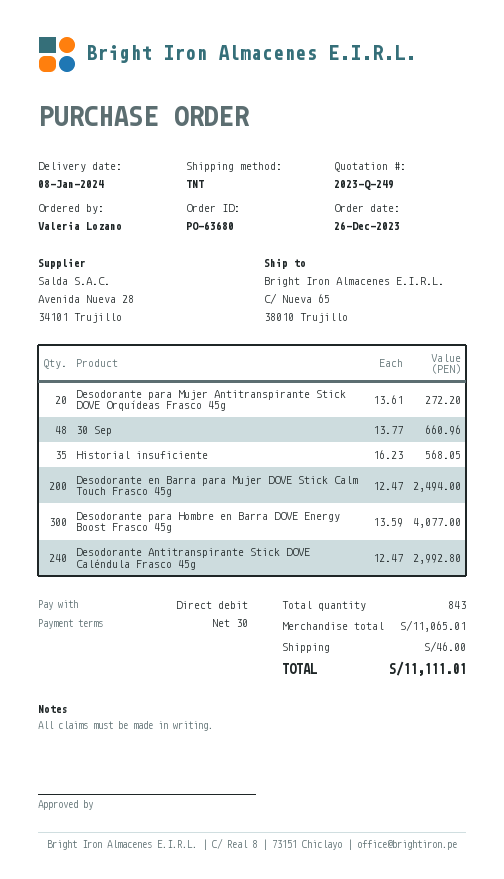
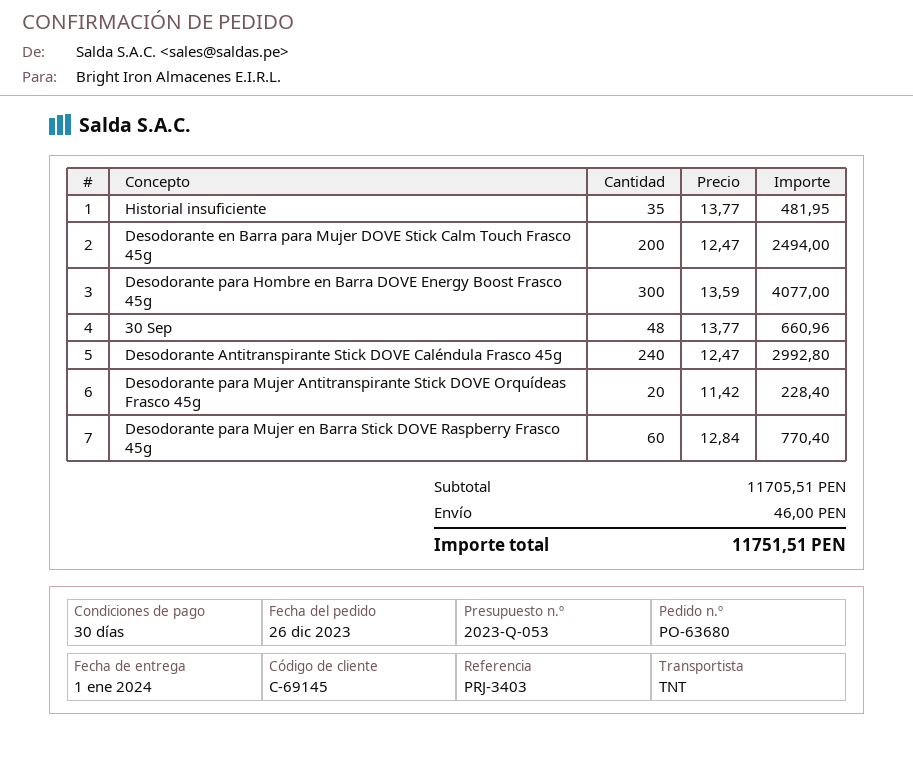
quote number: 2023-Q-249 -> 2023-Q-053
delivery date: 2024-01-08 -> 2024-01-01
Desodorante para Mujer Antitranspirante Stick DOVE Orquídeas Frasco 45g: 20 x 13.61 = 272.20 -> 20 x 11.42 = 228.40
Historial insuficiente: 35 x 16.23 = 568.05 -> 35 x 13.77 = 481.95
Desodorante para Mujer en Barra Stick DOVE Raspberry Frasco 45g: none -> 60 x 12.84 = 770.40
subtotal: 11065.01 -> 11705.51
total: 11111.01 -> 11751.51

